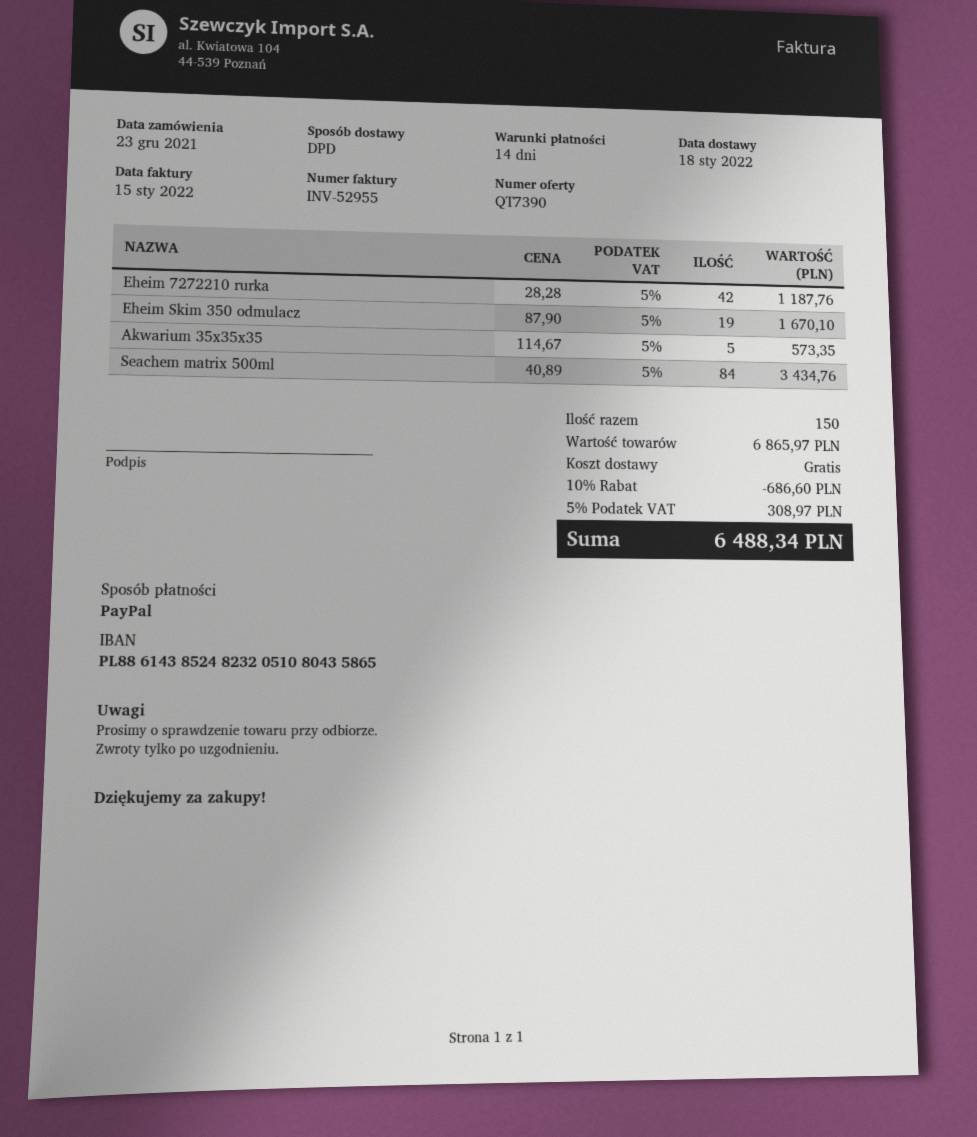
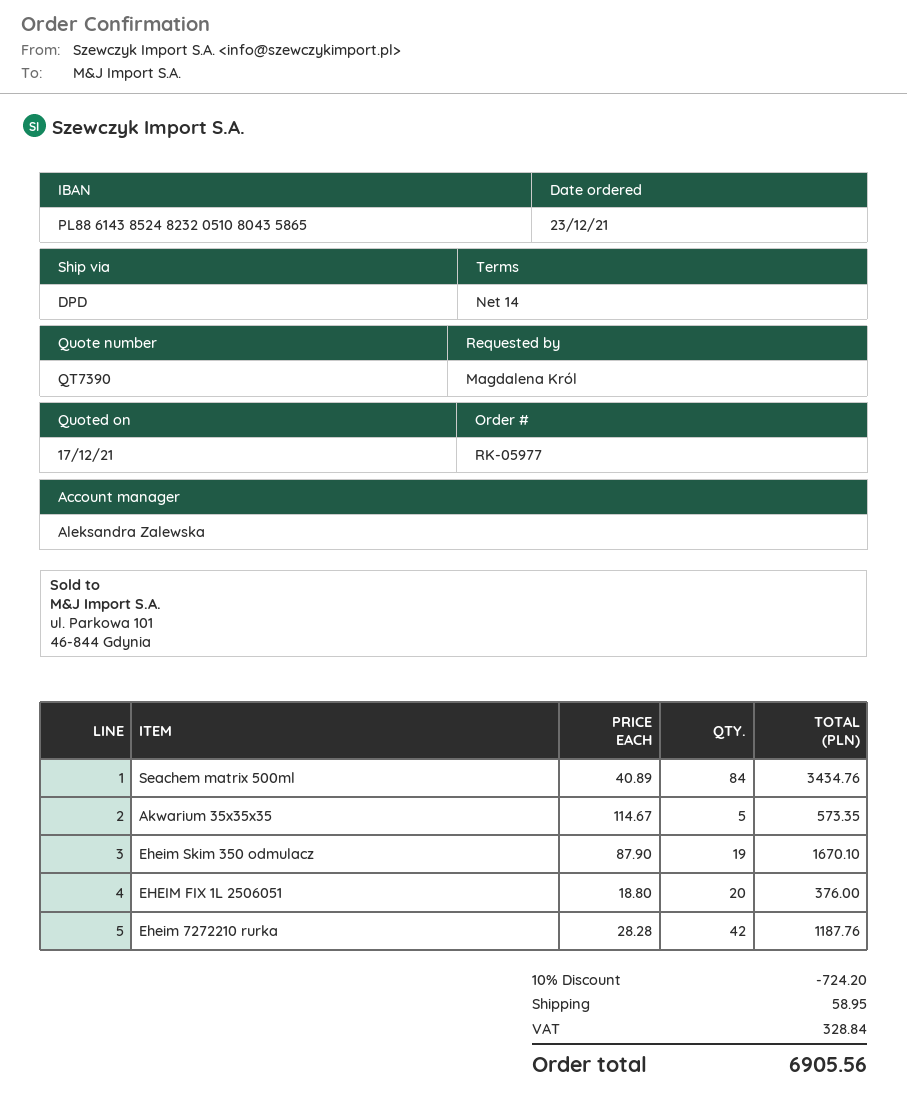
EHEIM FIX 1L 2506051: none -> 20 x 18.80 = 376.00
discount: 10% = 686.60 -> 10% = 724.20
shipping: 0.00 -> 58.95
tax: 308.97 -> 328.84
total: 6488.34 -> 6905.56

